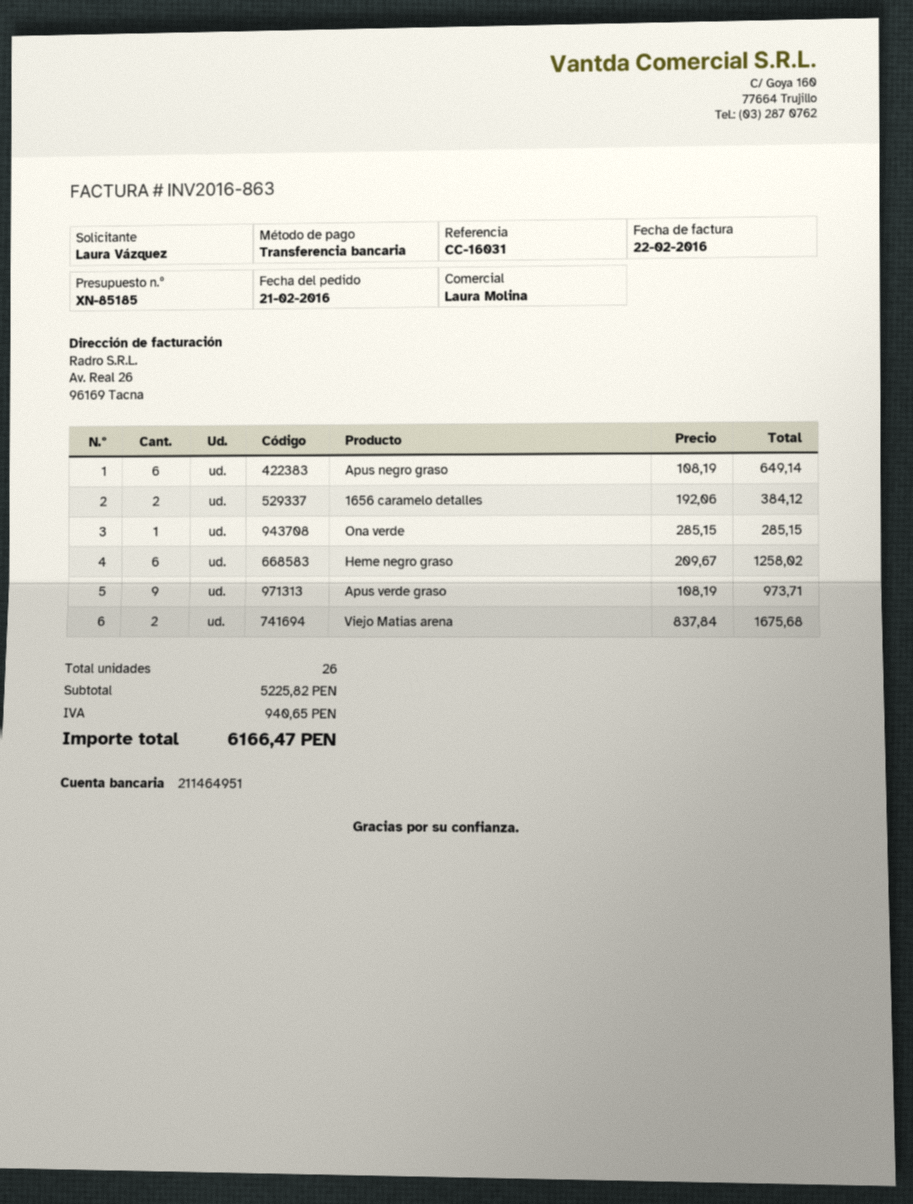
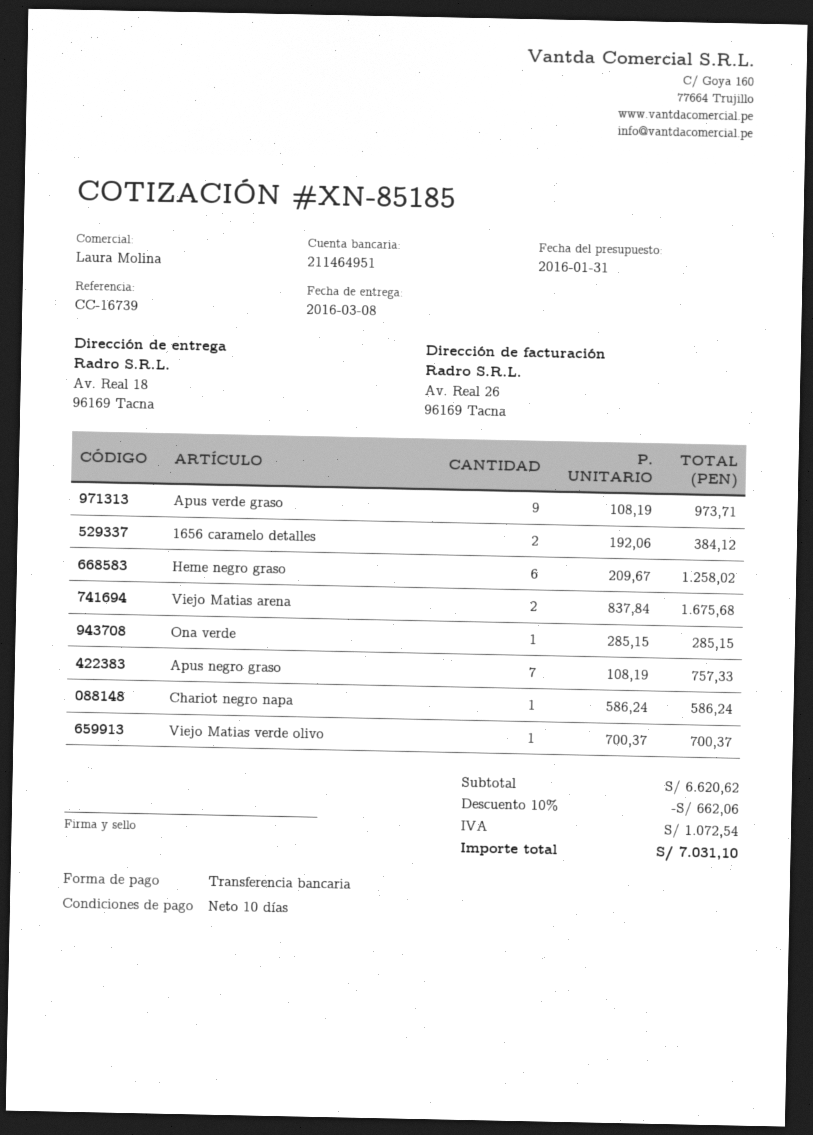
reference: CC-16031 -> CC-16739
Apus negro graso: 6 x 108.19 = 649.14 -> 7 x 108.19 = 757.33
Chariot negro napa: none -> 1 x 586.24 = 586.24
Viejo Matias verde olivo: none -> 1 x 700.37 = 700.37
subtotal: 5225.82 -> 6620.62
discount: none -> 10% = 662.06
tax: 940.65 -> 1072.54
total: 6166.47 -> 7031.10

